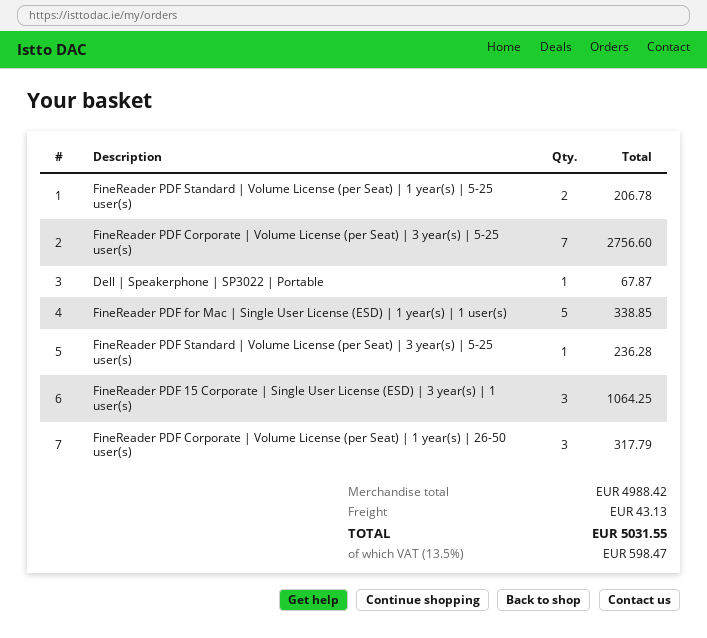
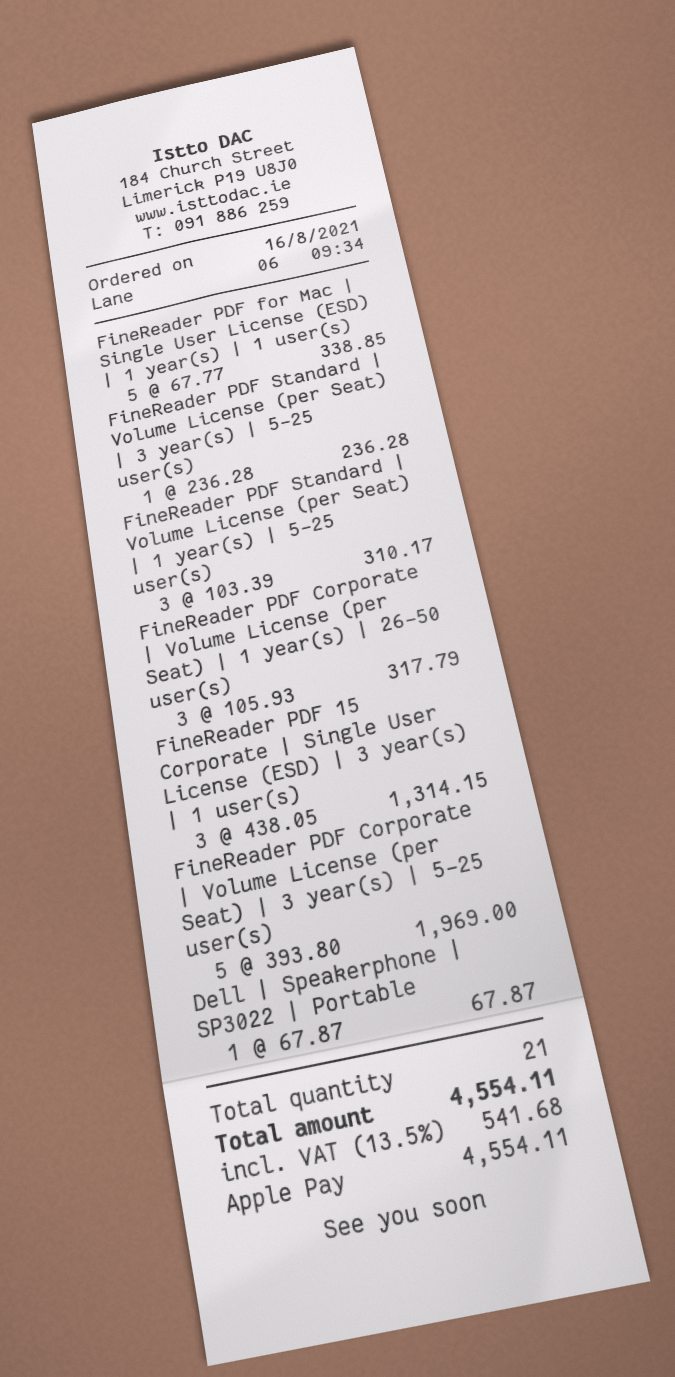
FineReader PDF Standard | Volume License (per Seat) | 1 year(s) | 5-25 user(s): 2 for 206.78 -> 3 for 310.17
FineReader PDF Corporate | Volume License (per Seat) | 3 year(s) | 5-25 user(s): 7 for 2756.60 -> 5 for 1969.00
FineReader PDF 15 Corporate | Single User License (ESD) | 3 year(s) | 1 user(s): 3 for 1064.25 -> 3 for 1314.15
shipping: 43.13 -> none
tax: 13.5% = 598.47 -> 13.5% = 541.68
total: 5031.55 -> 4554.11

